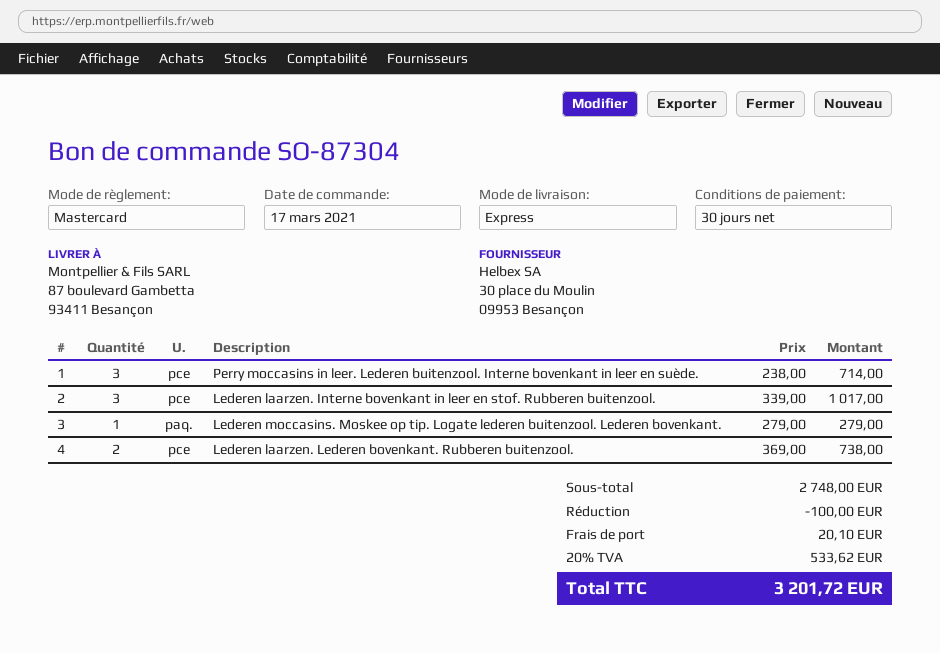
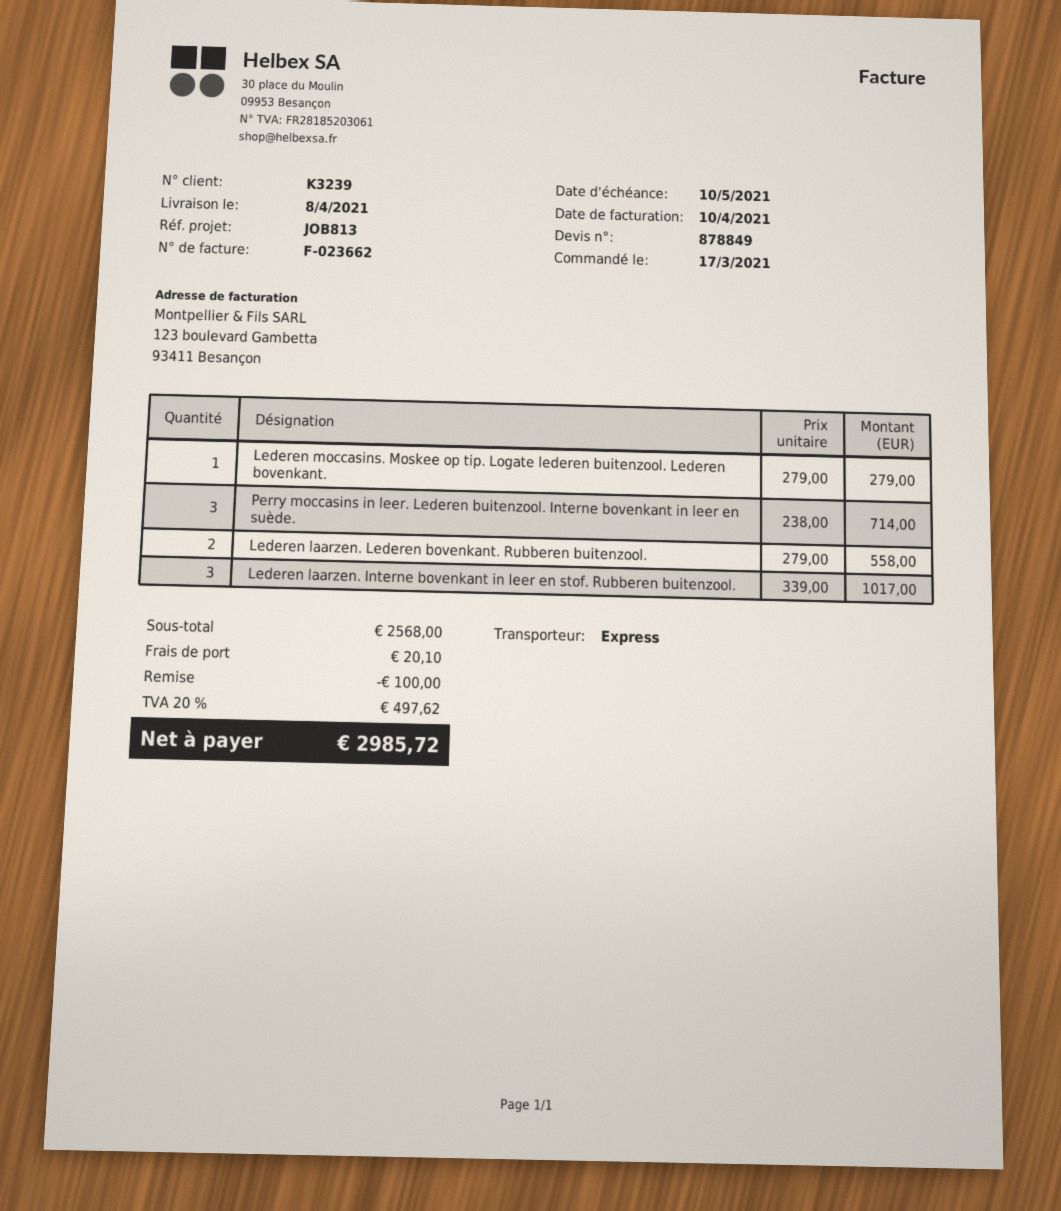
Lederen laarzen. Lederen bovenkant. Rubberen buitenzool.: 2 x 369.00 = 738.00 -> 2 x 279.00 = 558.00
subtotal: 2748.00 -> 2568.00
tax: 20% = 533.62 -> 20% = 497.62
total: 3201.72 -> 2985.72

